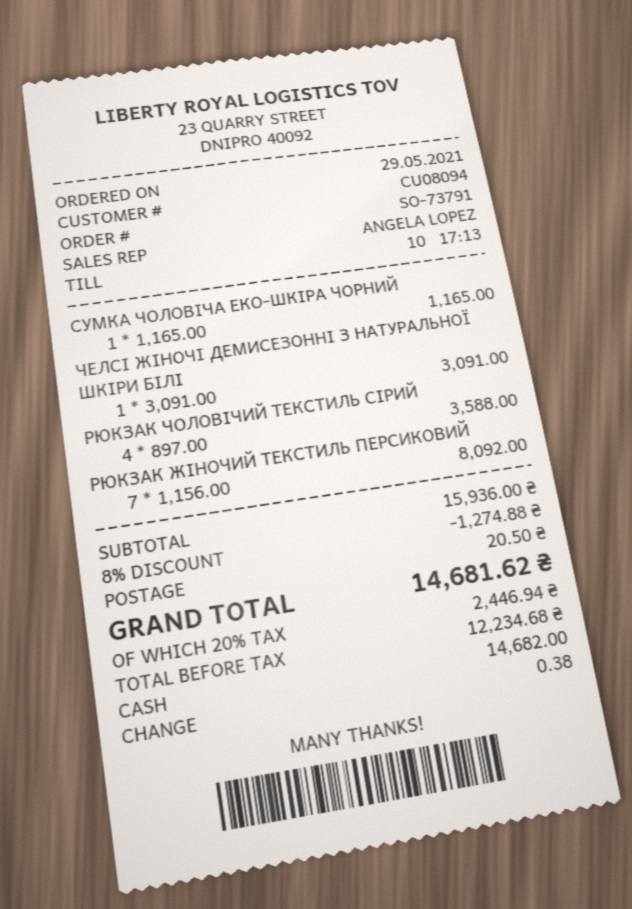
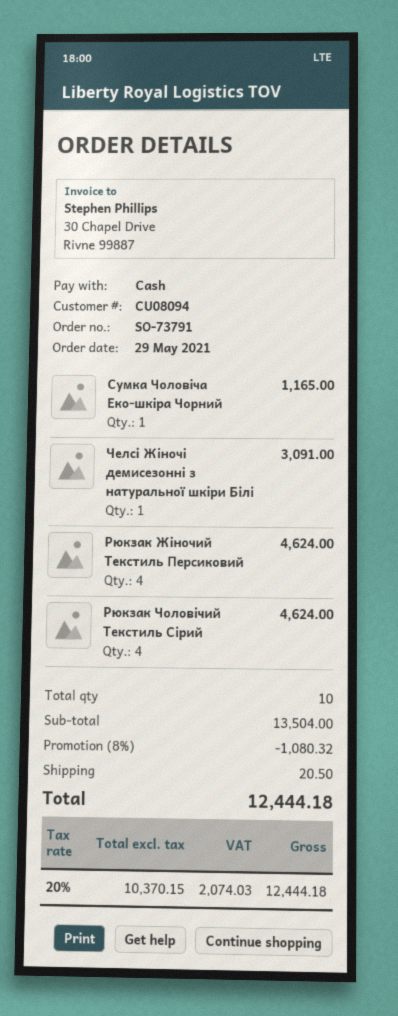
РЮКЗАК ЧОЛОВІЧИЙ ТЕКСТИЛЬ СІРИЙ: 4 for 3588.00 -> 4 for 4624.00
РЮКЗАК ЖІНОЧИЙ ТЕКСТИЛЬ ПЕРСИКОВИЙ: 7 for 8092.00 -> 4 for 4624.00
subtotal: 15936.00 -> 13504.00
discount: 8% = 1274.88 -> 8% = 1080.32
net: 12234.68 -> 10370.15
tax: 20% = 2446.94 -> 20% = 2074.03
total: 14681.62 -> 12444.18

